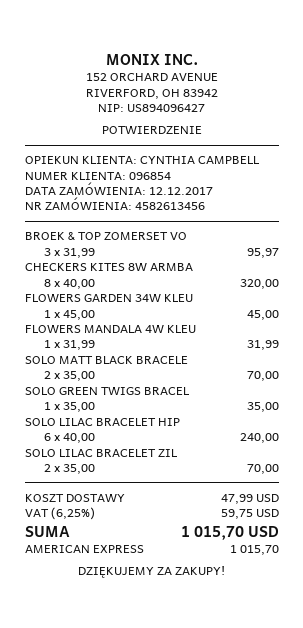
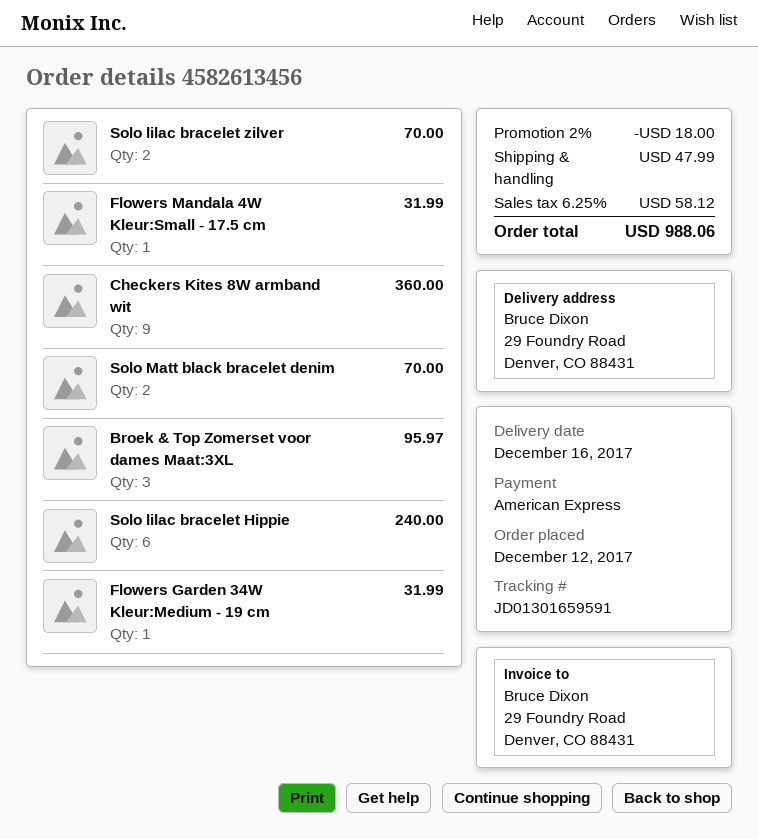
CHECKERS KITES 8W ARMBA: 8 for 320.00 -> 9 for 360.00
FLOWERS GARDEN 34W KLEU: 1 for 45.00 -> 1 for 31.99
SOLO GREEN TWIGS BRACEL: 1 for 35.00 -> none
discount: none -> 2% = 18.00
tax: 6.25% = 59.75 -> 6.25% = 58.12
total: 1015.70 -> 988.06

